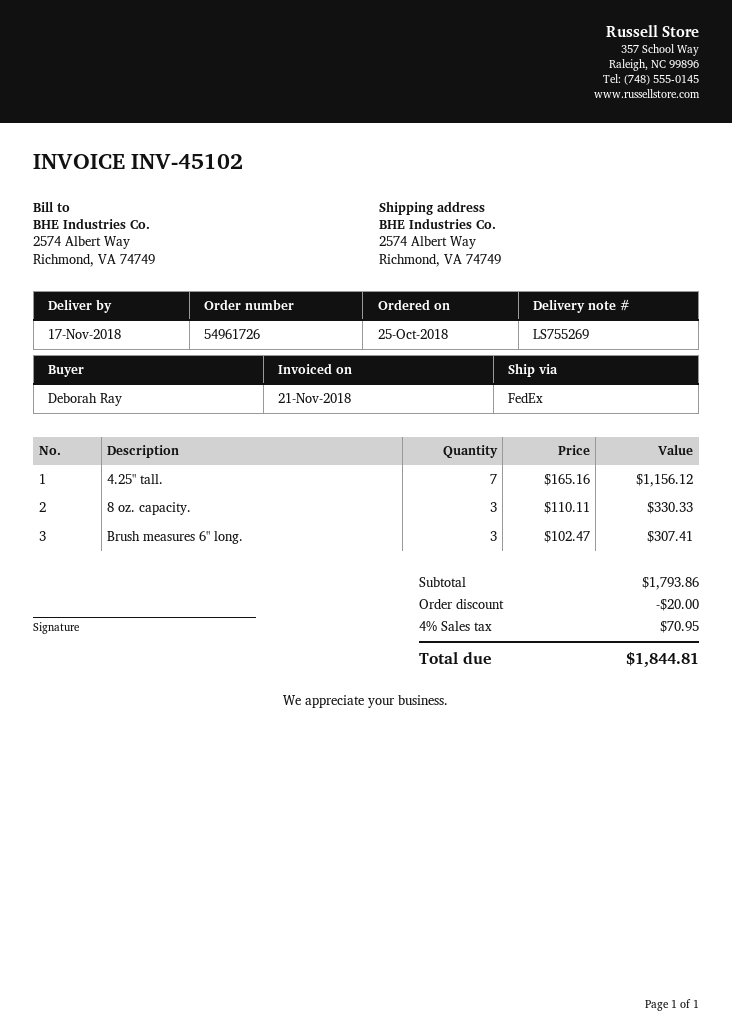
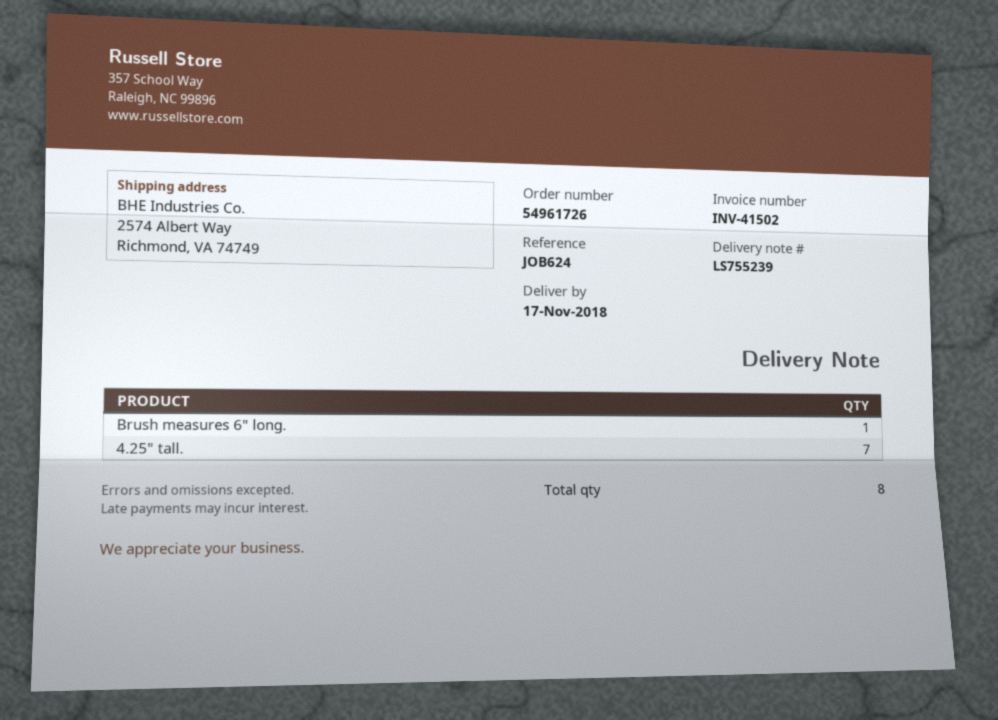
delivery note number: LS755269 -> LS755239
invoice number: INV-45102 -> INV-41502
8 oz. capacity.: 3 -> none
Brush measures 6" long.: 3 -> 1

